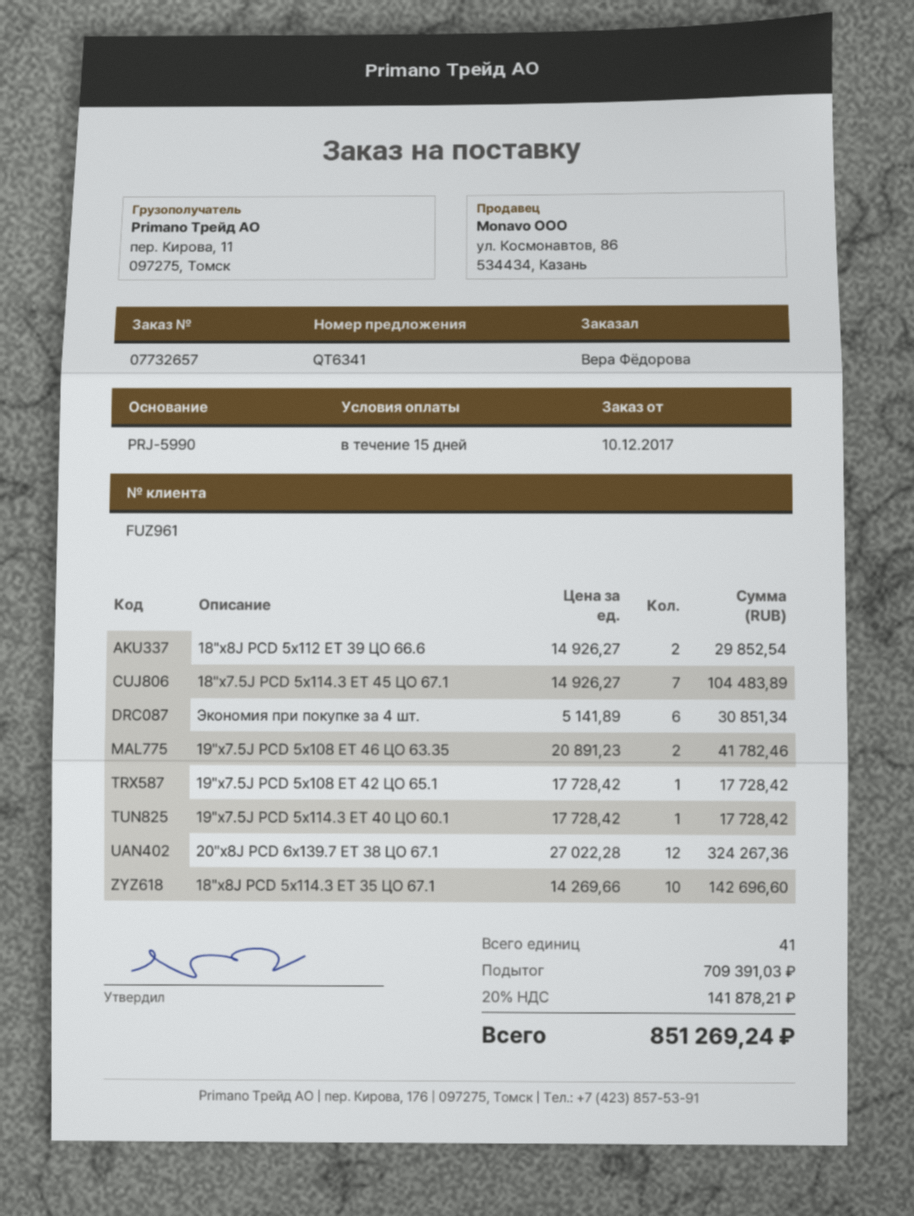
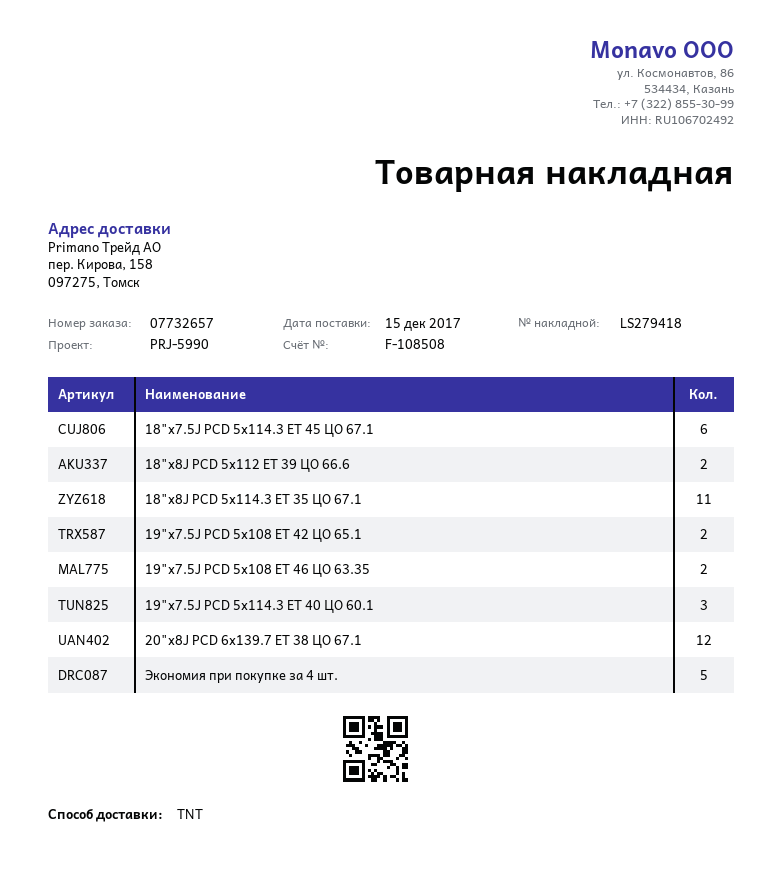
ship to: пер. Кирова, 11, 097275, Томск -> пер. Кирова, 158, 097275, Томск
18"x7.5J PCD 5x114.3 ЕТ 45 ЦО 67.1: 7 -> 6
Экономия при покупке за 4 шт.: 6 -> 5
19"x7.5J PCD 5x108 ЕТ 42 ЦО 65.1: 1 -> 2
19"x7.5J PCD 5x114.3 ЕТ 40 ЦО 60.1: 1 -> 3
18"x8J PCD 5x114.3 ЕТ 35 ЦО 67.1: 10 -> 11

